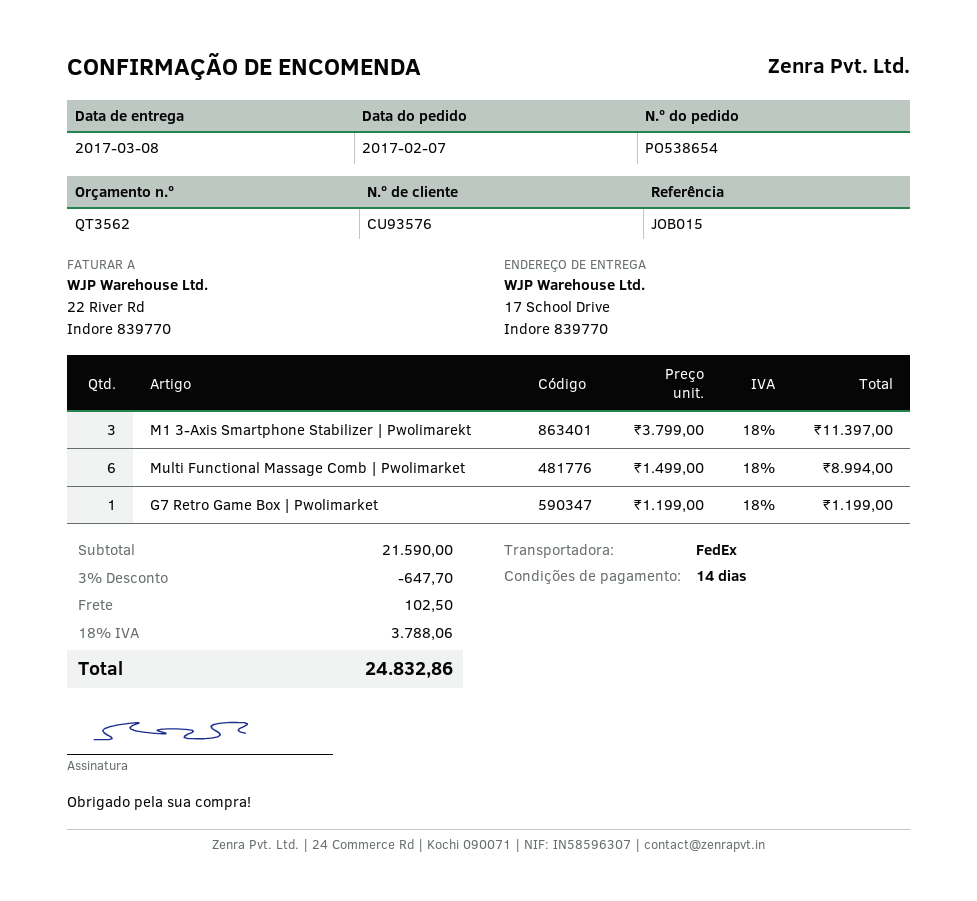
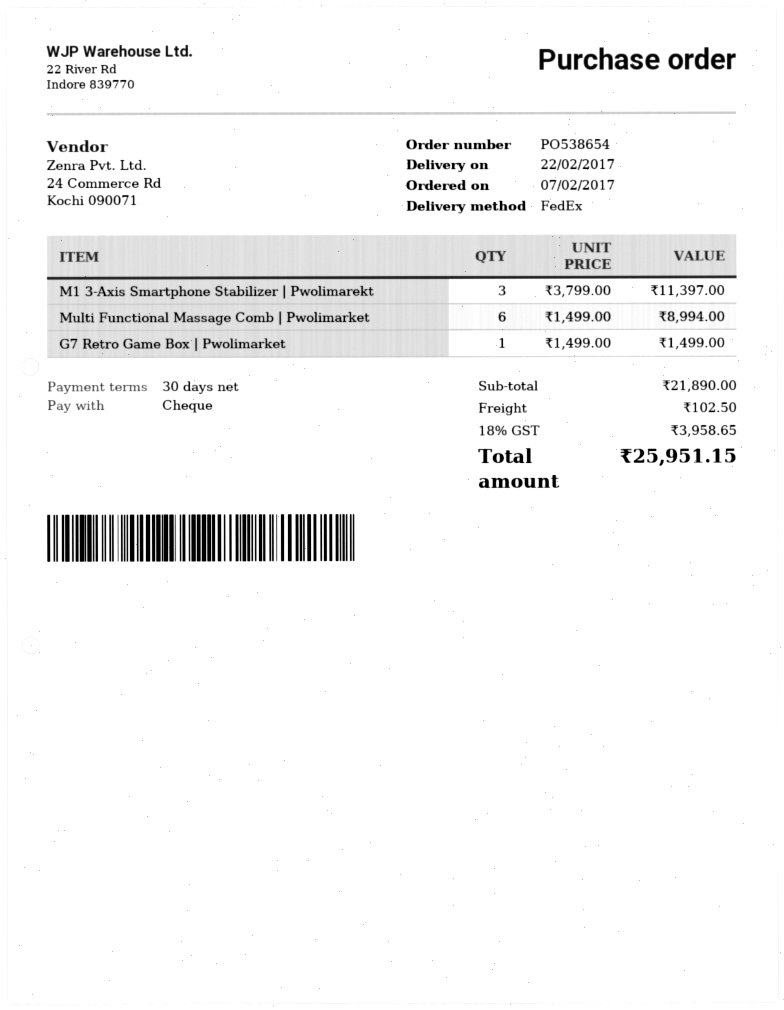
delivery date: 2017-03-08 -> 2017-02-22
payment terms: 14 days -> 30 days
G7 Retro Game Box | Pwolimarket: 1 x 1199.00 = 1199.00 -> 1 x 1499.00 = 1499.00
subtotal: 21590.00 -> 21890.00
discount: 3% = 647.70 -> none
tax: 18% = 3788.06 -> 18% = 3958.65
total: 24832.86 -> 25951.15

